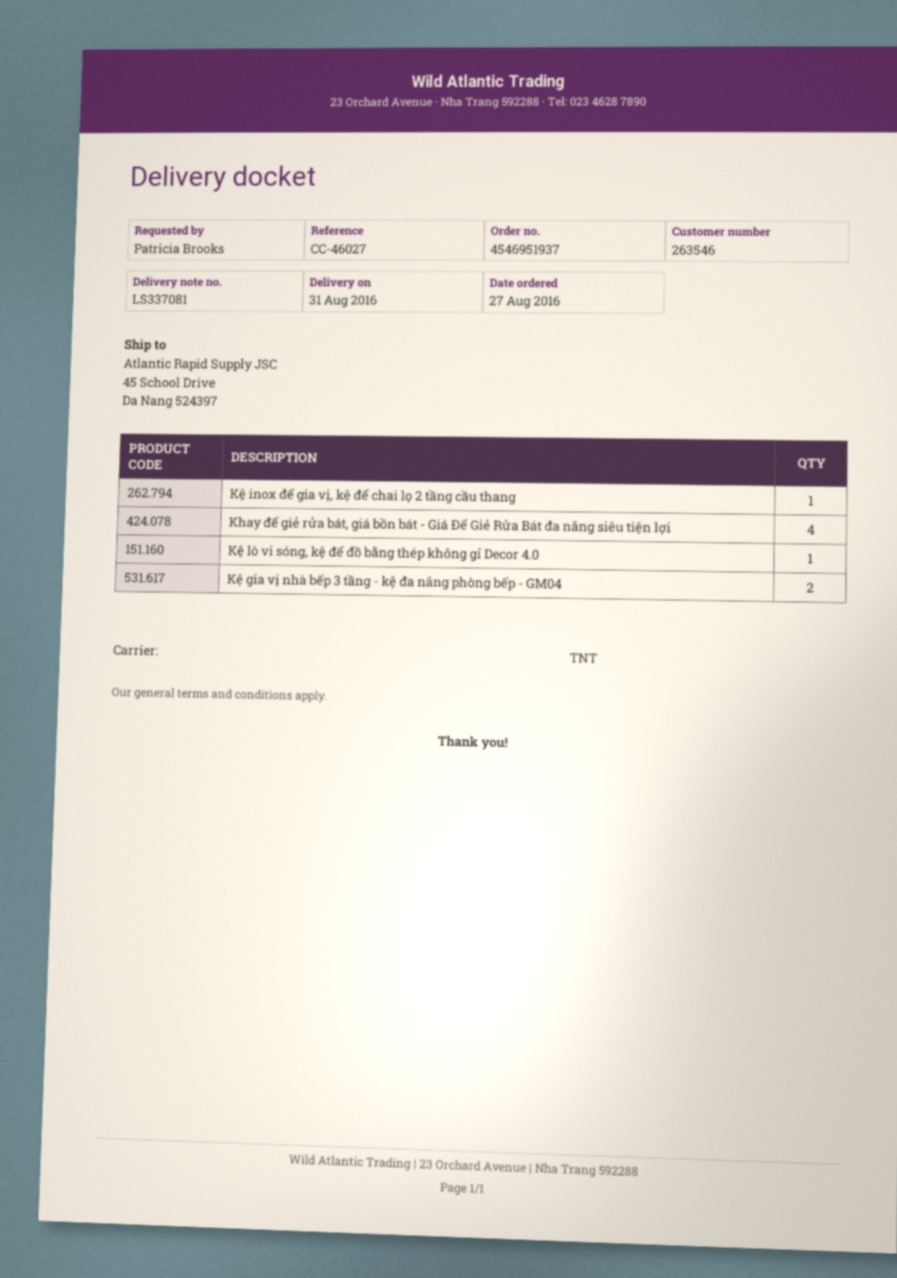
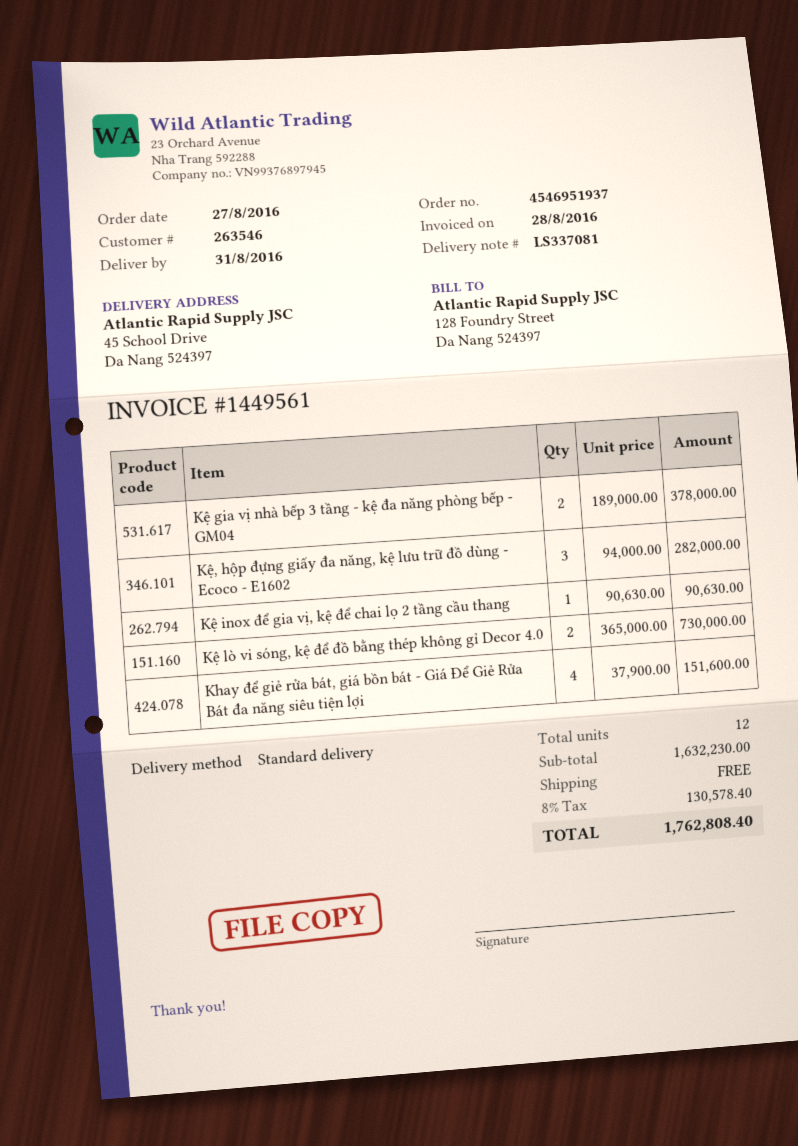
shipping method: TNT -> standard
Kệ lò vi sóng, kệ để đồ bằng thép không gỉ Decor 4.0: 1 -> 2
Kệ, hộp đựng giấy đa năng, kệ lưu trữ đồ dùng - Ecoco - E1602: none -> 3

